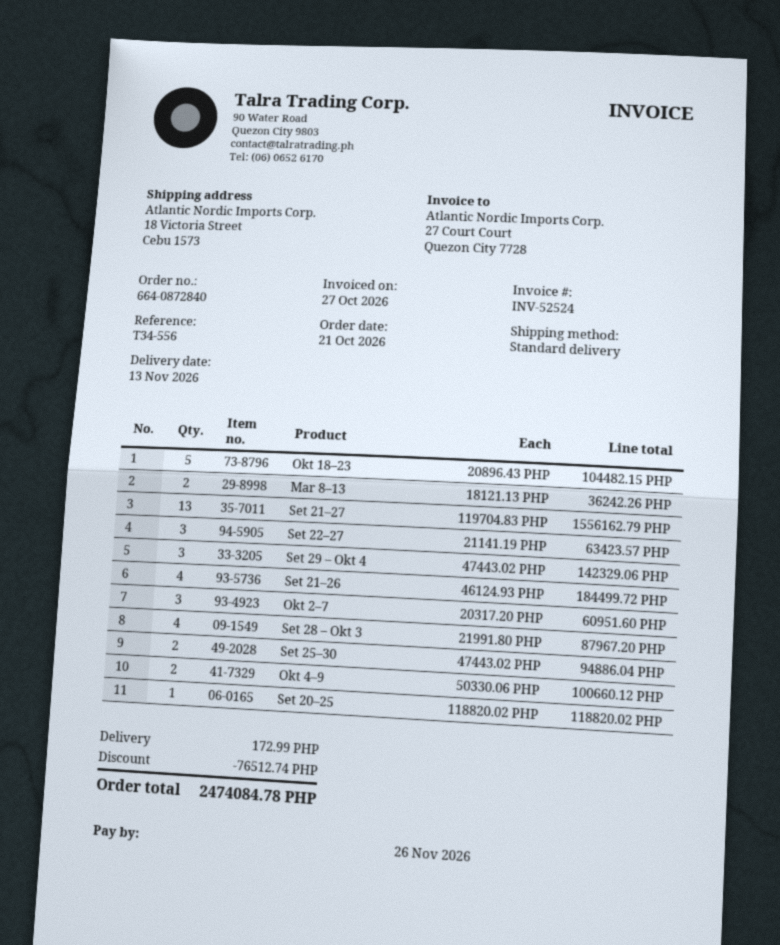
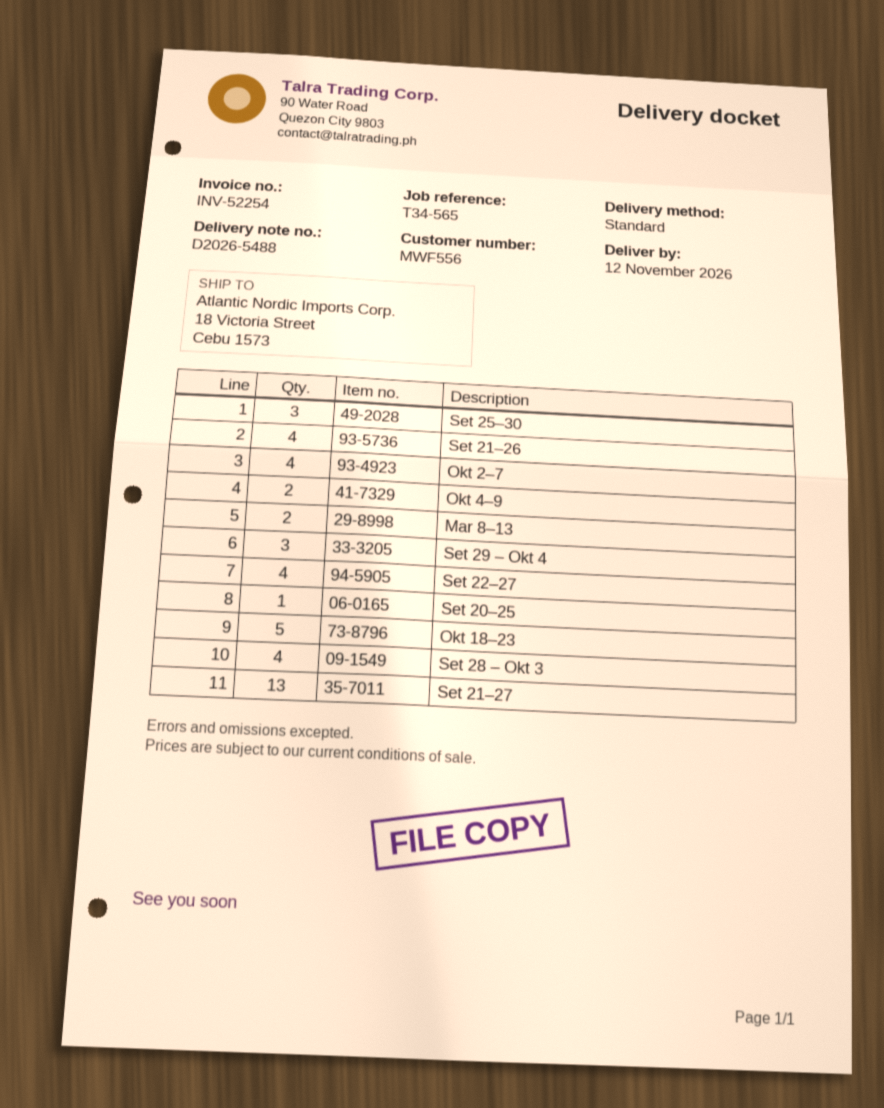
delivery date: 2026-11-13 -> 2026-11-12
invoice number: INV-52524 -> INV-52254
reference: T34-556 -> T34-565
Set 22–27: 3 -> 4
Okt 2–7: 3 -> 4
Set 25–30: 2 -> 3

